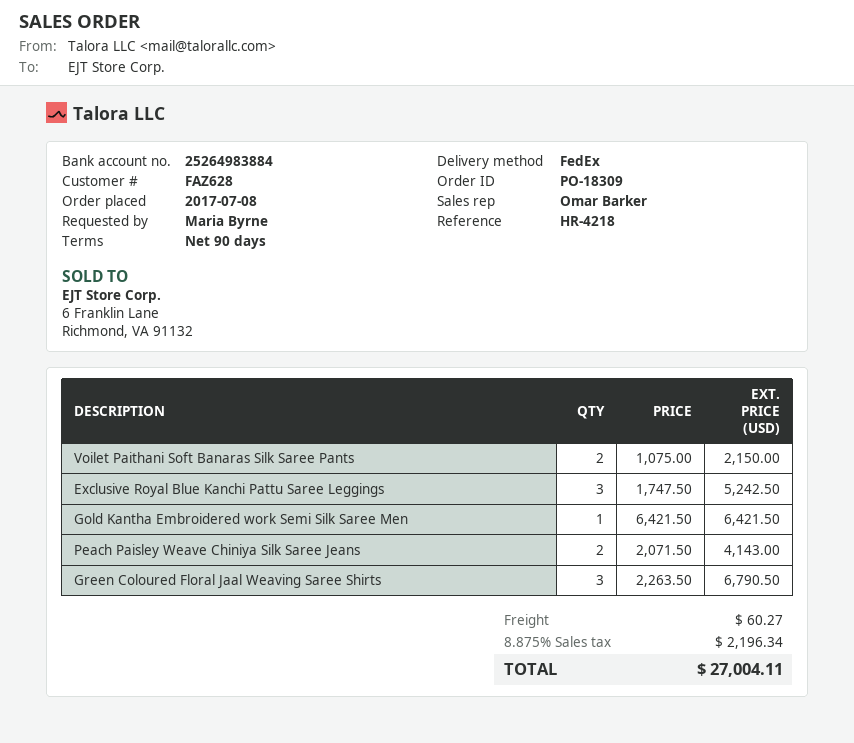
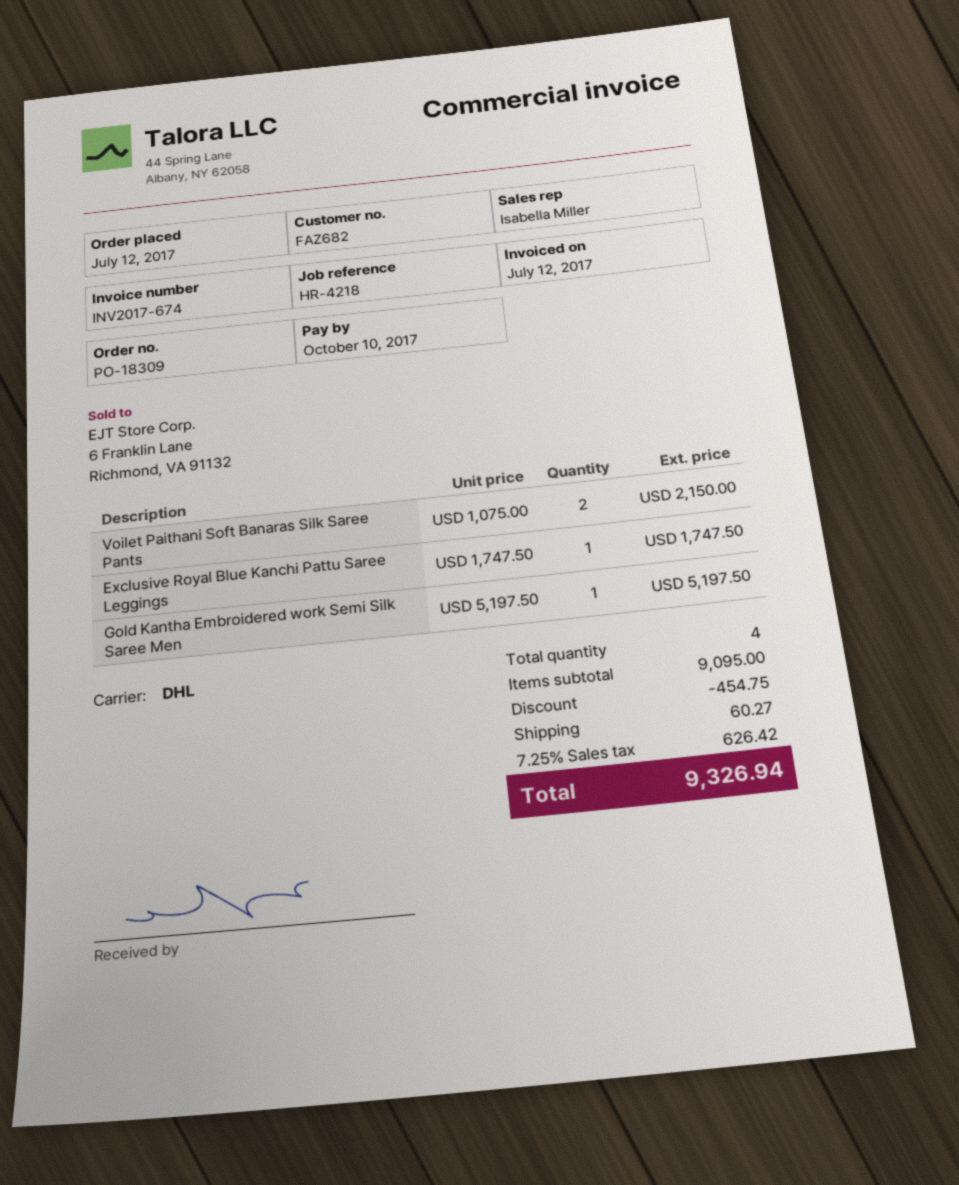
order date: 2017-07-08 -> 2017-07-12
customer number: FAZ628 -> FAZ682
sales rep: Omar Barker -> Isabella Miller
shipping method: FedEx -> DHL
Exclusive Royal Blue Kanchi Pattu Saree Leggings: 3 x 1747.50 = 5242.50 -> 1 x 1747.50 = 1747.50
Gold Kantha Embroidered work Semi Silk Saree Men: 1 x 6421.50 = 6421.50 -> 1 x 5197.50 = 5197.50
Peach Paisley Weave Chiniya Silk Saree Jeans: 2 x 2071.50 = 4143.00 -> none
Green Coloured Floral Jaal Weaving Saree Shirts: 3 x 2263.50 = 6790.50 -> none
discount: none -> 454.75
tax: 8.875% = 2196.34 -> 7.25% = 626.42
total: 27004.11 -> 9326.94

